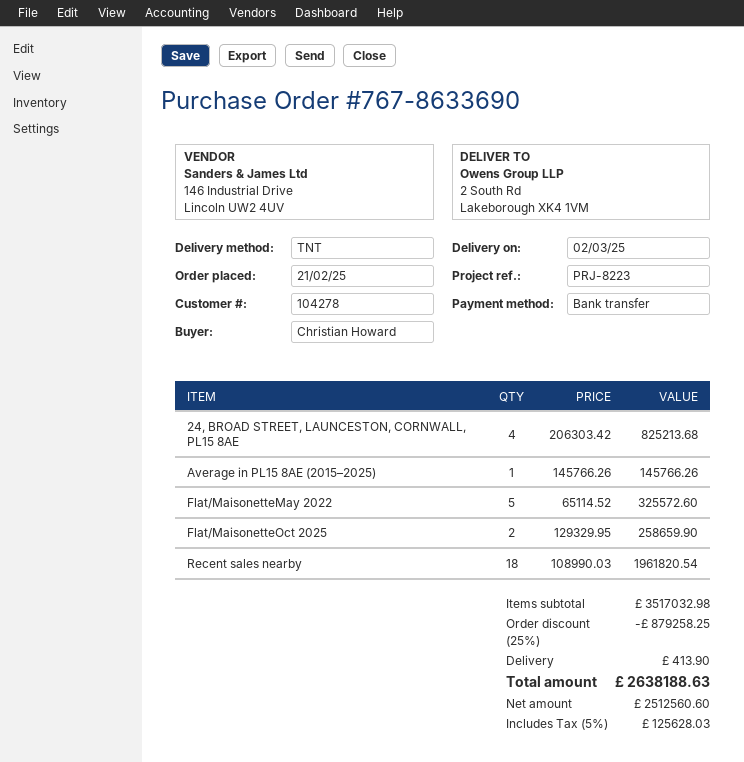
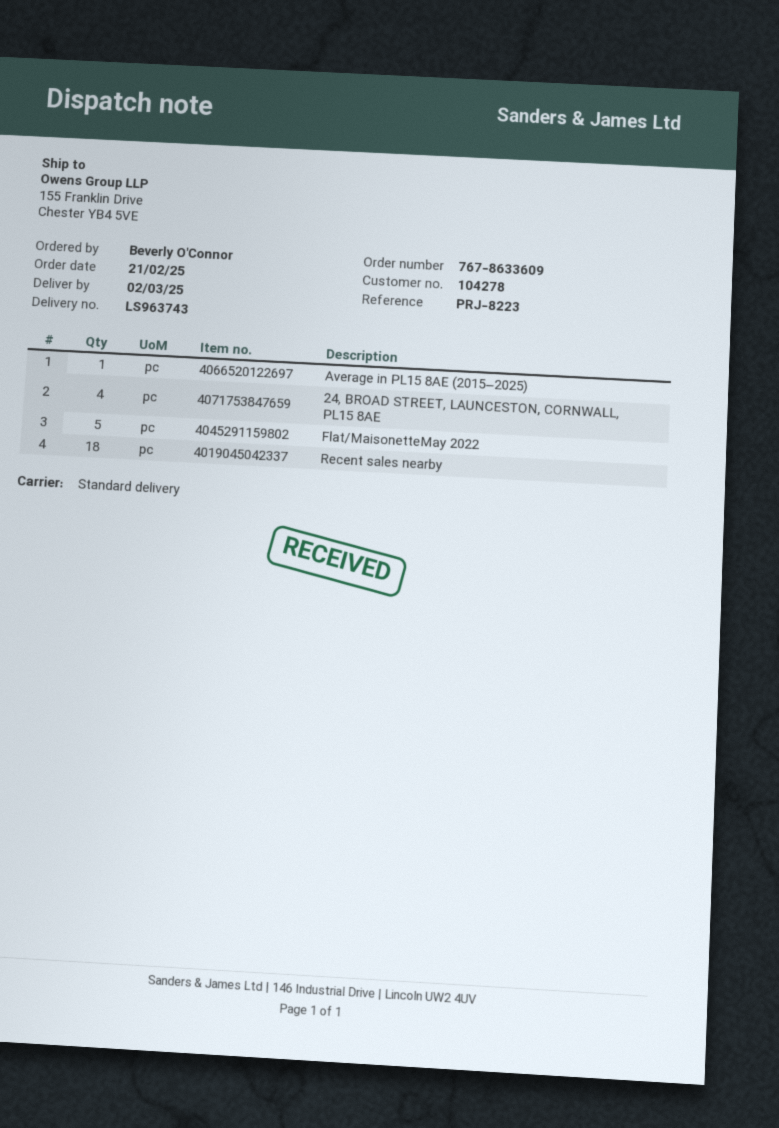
order number: 767-8633690 -> 767-8633609
ordered by: Christian Howard -> Beverly O'Connor
shipping method: TNT -> standard
ship to: 2 South Rd, Lakeborough XK4 1VM -> 155 Franklin Drive, Chester YB4 5VE
Flat/MaisonetteOct 2025: 2 -> none

